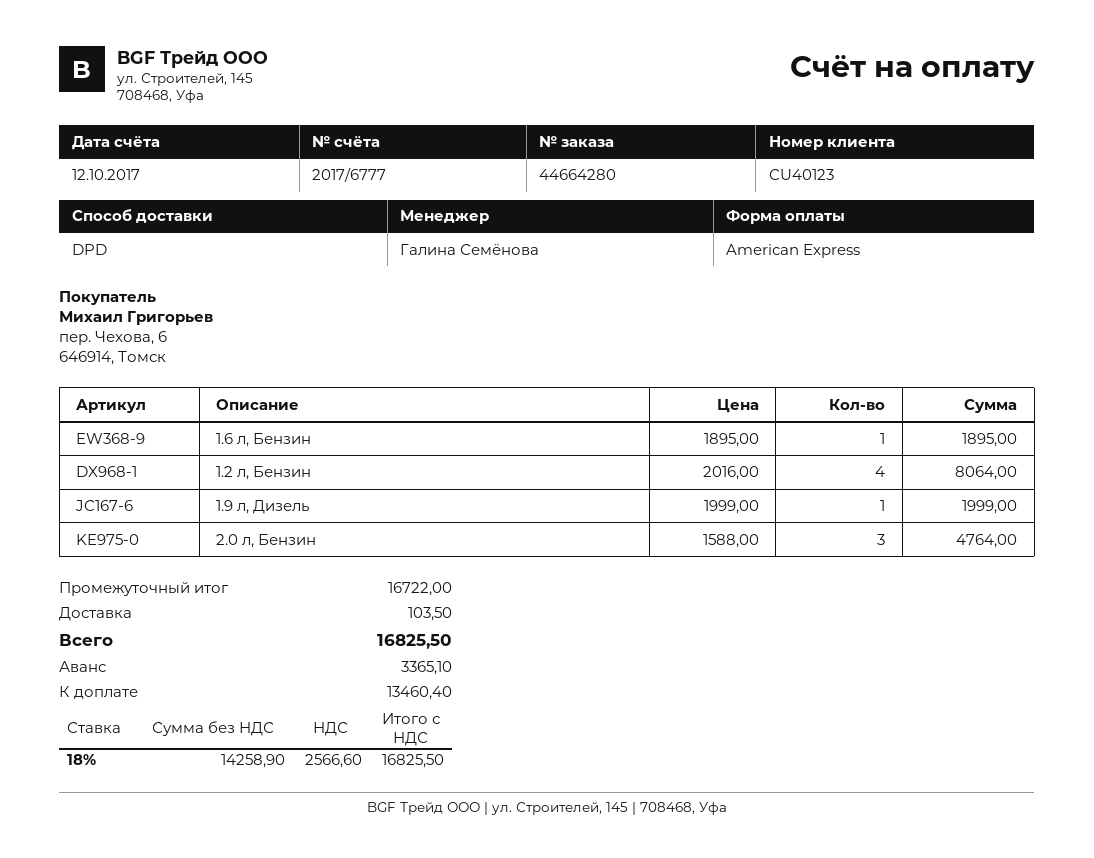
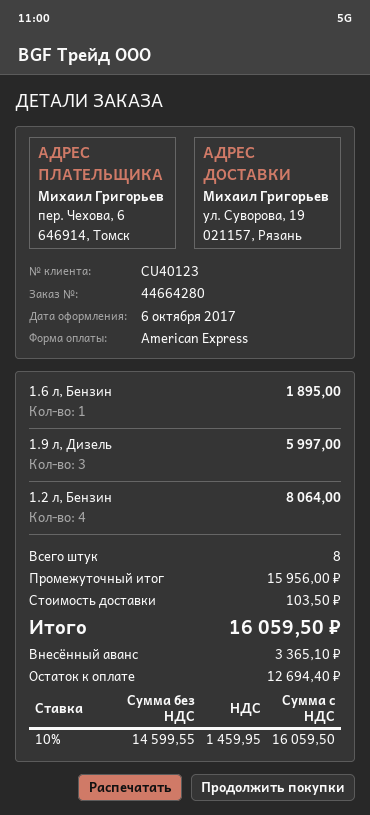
1.9 л, Дизель: 1 for 1999.00 -> 3 for 5997.00
2.0 л, Бензин: 3 for 4764.00 -> none
subtotal: 16722.00 -> 15956.00
net: 14258.90 -> 14599.55
tax: 18% = 2566.60 -> 10% = 1459.95
total: 16825.50 -> 16059.50
balance: 13460.40 -> 12694.40

